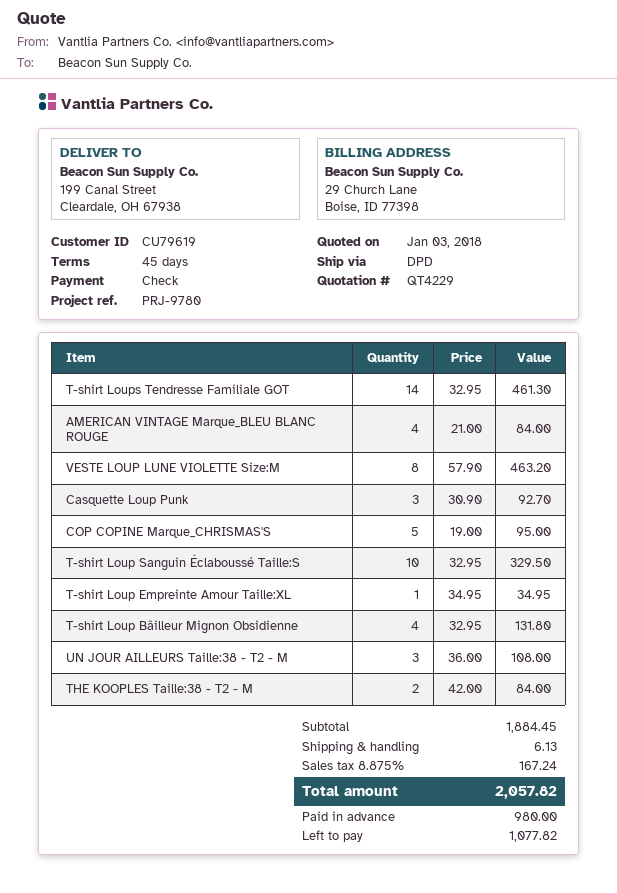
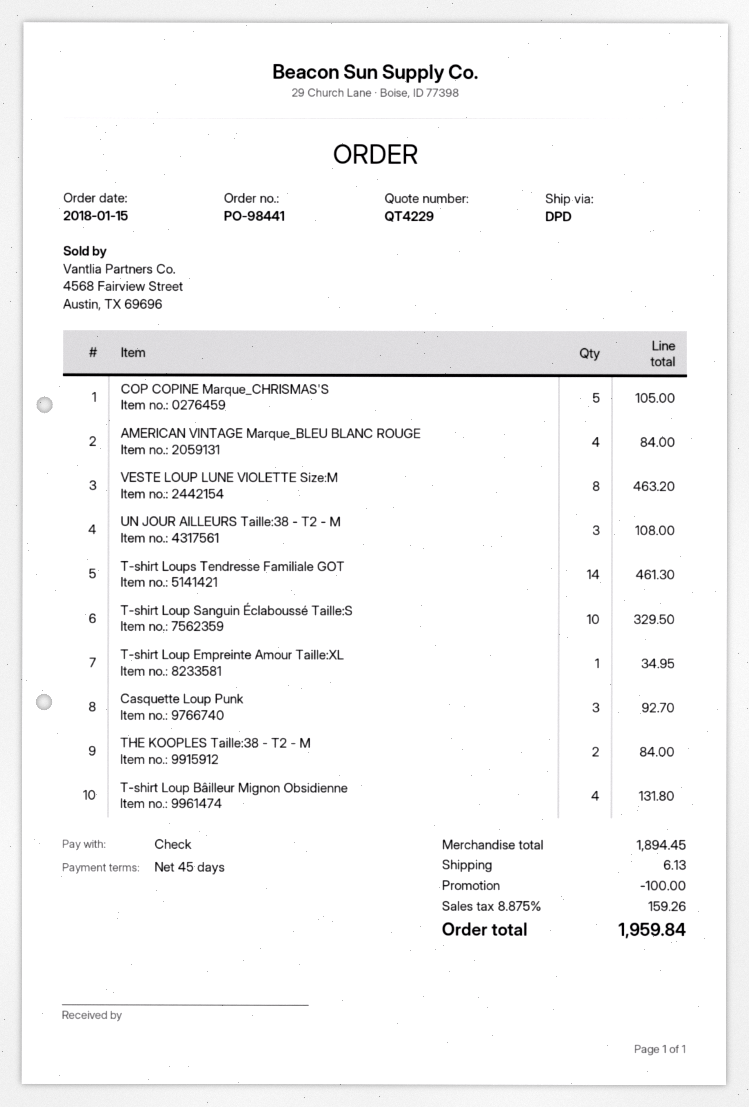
COP COPINE Marque_CHRISMAS'S: 5 for 95.00 -> 5 for 105.00
subtotal: 1884.45 -> 1894.45
discount: none -> 100.00
tax: 8.875% = 167.24 -> 8.875% = 159.26
total: 2057.82 -> 1959.84

